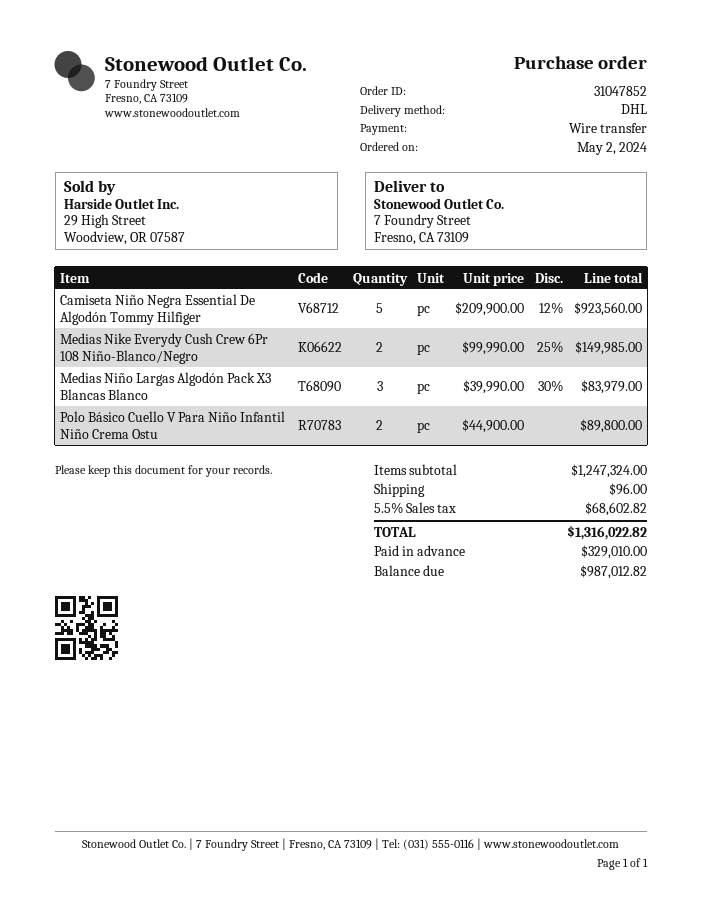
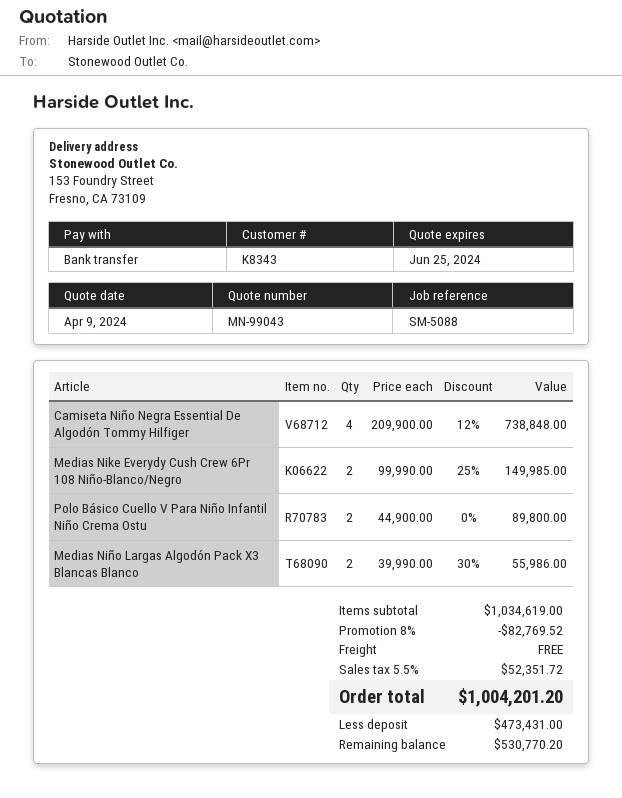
ship to: 7 Foundry Street, Fresno, CA 73109 -> 153 Foundry Street, Fresno, CA 73109
Camiseta Niño Negra Essential De Algodón Tommy Hilfiger: 5 x 209900.00 - 12% = 923560.00 -> 4 x 209900.00 - 12% = 738848.00
Medias Niño Largas Algodón Pack X3 Blancas Blanco: 3 x 39990.00 - 30% = 83979.00 -> 2 x 39990.00 - 30% = 55986.00
subtotal: 1247324.00 -> 1034619.00
discount: none -> 8% = 82769.52
shipping: 96.00 -> 0.00
tax: 5.5% = 68602.82 -> 5.5% = 52351.72
total: 1316022.82 -> 1004201.20
deposit: 329010.00 -> 473431.00
balance: 987012.82 -> 530770.20

